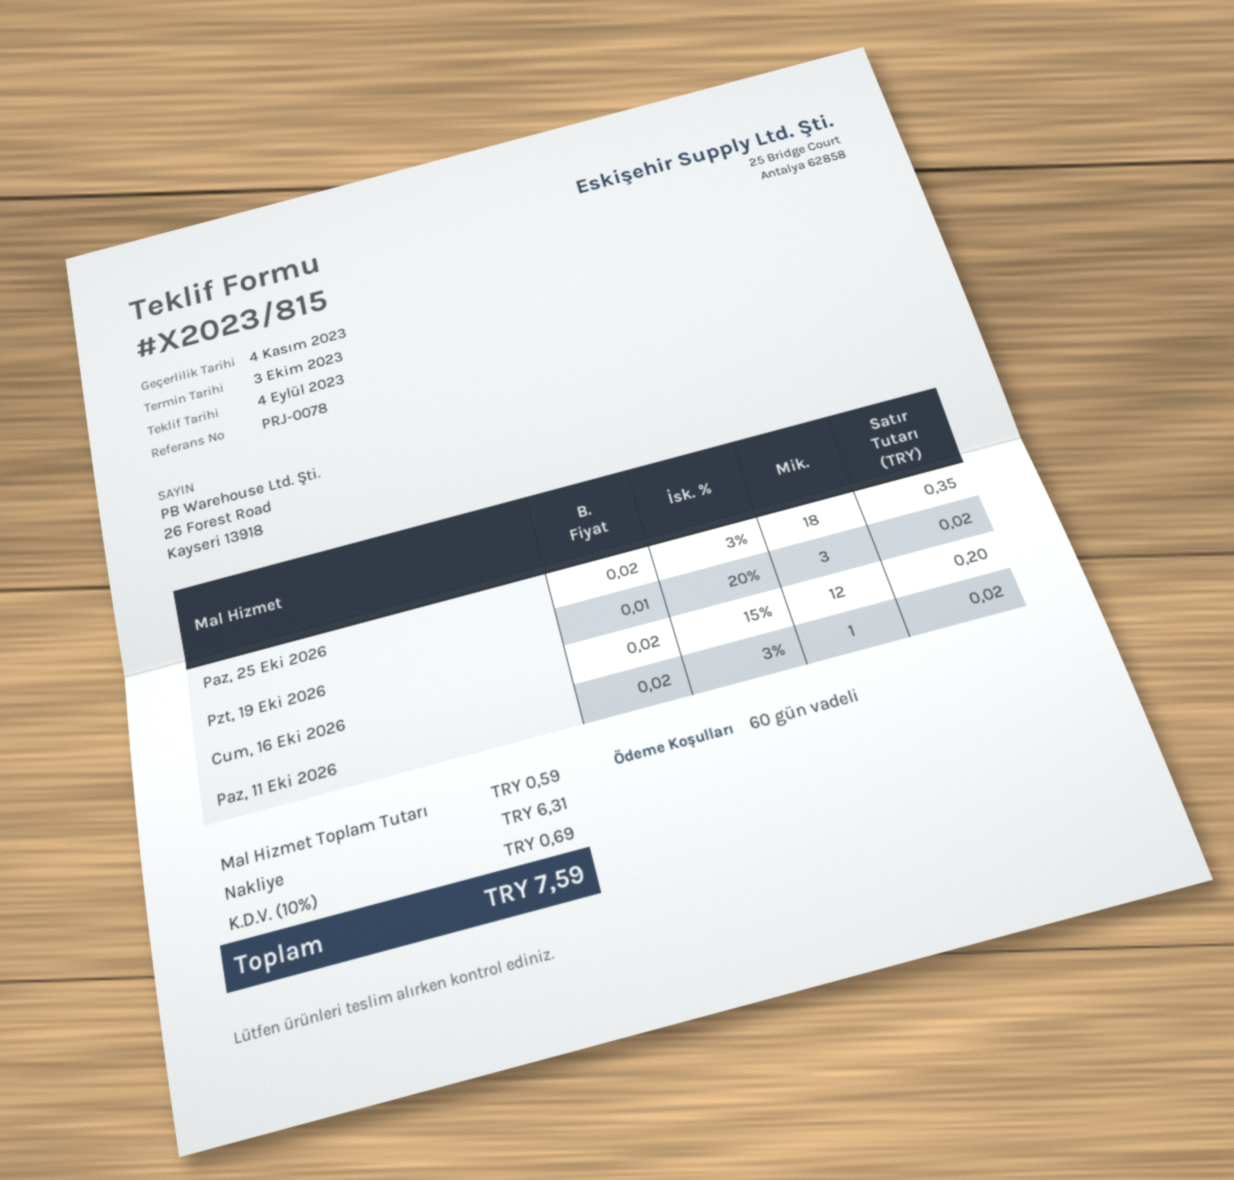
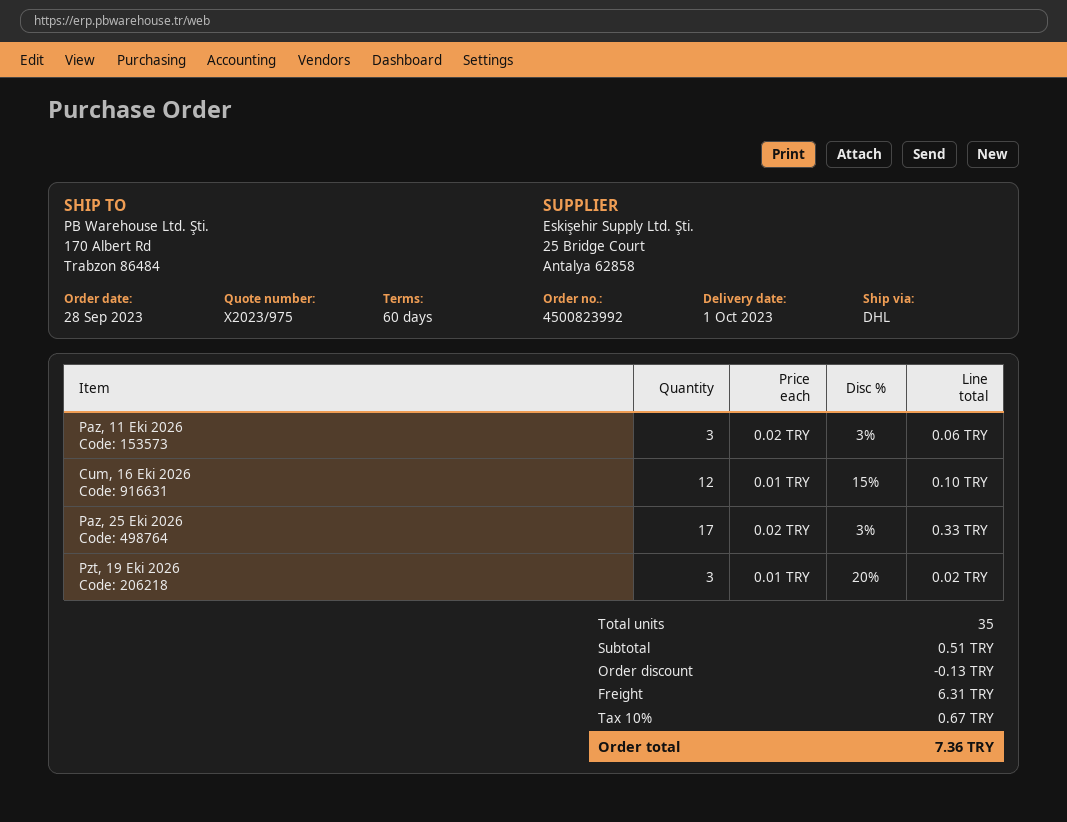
quote number: X2023/815 -> X2023/975
delivery date: 2023-10-03 -> 2023-10-01
Paz, 25 Eki 2026: 18 x 0.02 - 3% = 0.35 -> 17 x 0.02 - 3% = 0.33
Cum, 16 Eki 2026: 12 x 0.02 - 15% = 0.20 -> 12 x 0.01 - 15% = 0.10
Paz, 11 Eki 2026: 1 x 0.02 - 3% = 0.02 -> 3 x 0.02 - 3% = 0.06
subtotal: 0.59 -> 0.51
discount: none -> 0.13
tax: 10% = 0.69 -> 10% = 0.67
total: 7.59 -> 7.36

